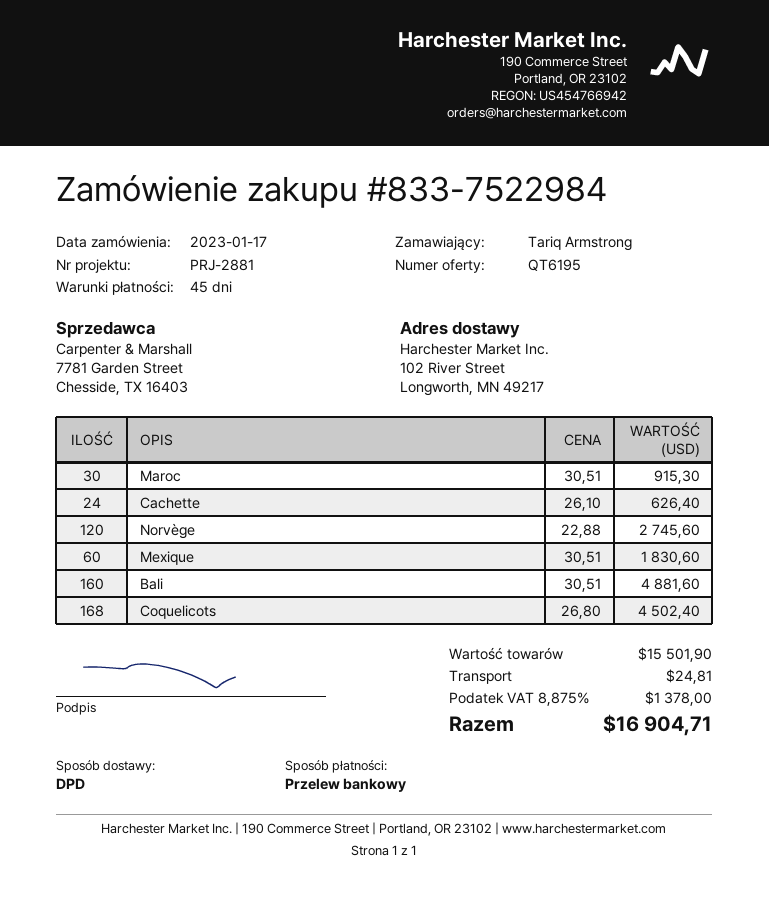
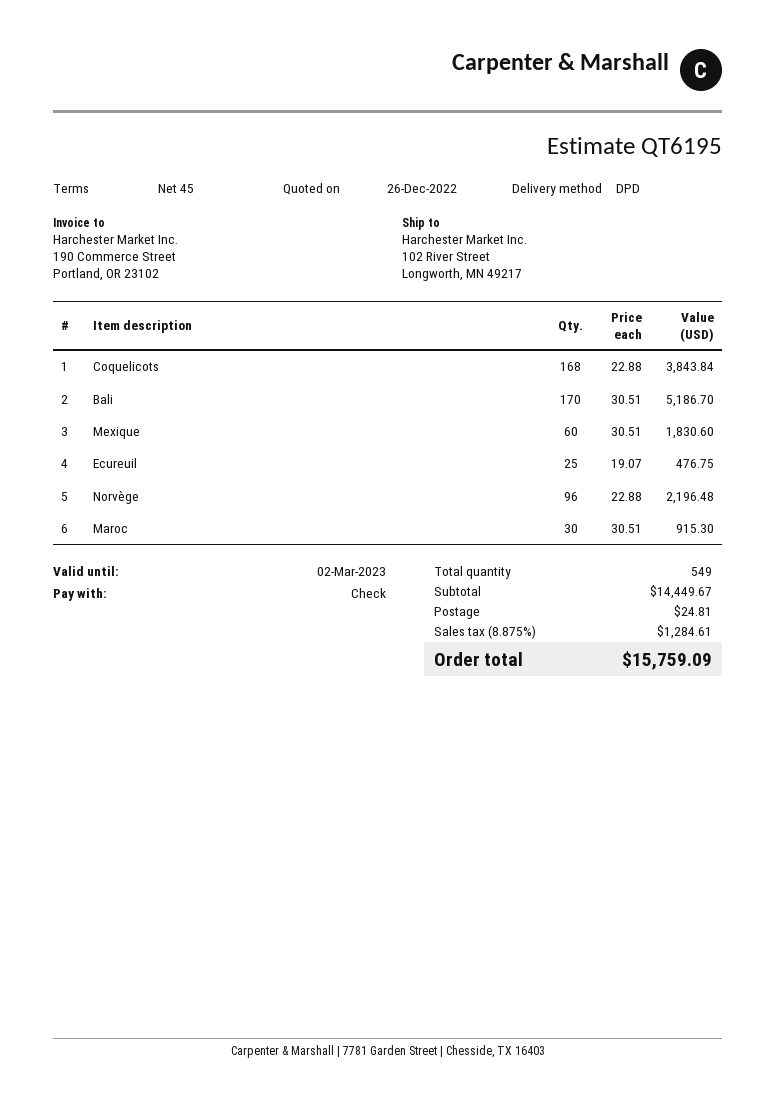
payment method: bank transfer -> cheque
Cachette: 24 x 26.10 = 626.40 -> none
Norvège: 120 x 22.88 = 2745.60 -> 96 x 22.88 = 2196.48
Bali: 160 x 30.51 = 4881.60 -> 170 x 30.51 = 5186.70
Coquelicots: 168 x 26.80 = 4502.40 -> 168 x 22.88 = 3843.84
Ecureuil: none -> 25 x 19.07 = 476.75
subtotal: 15501.90 -> 14449.67
tax: 8.875% = 1378.00 -> 8.875% = 1284.61
total: 16904.71 -> 15759.09

